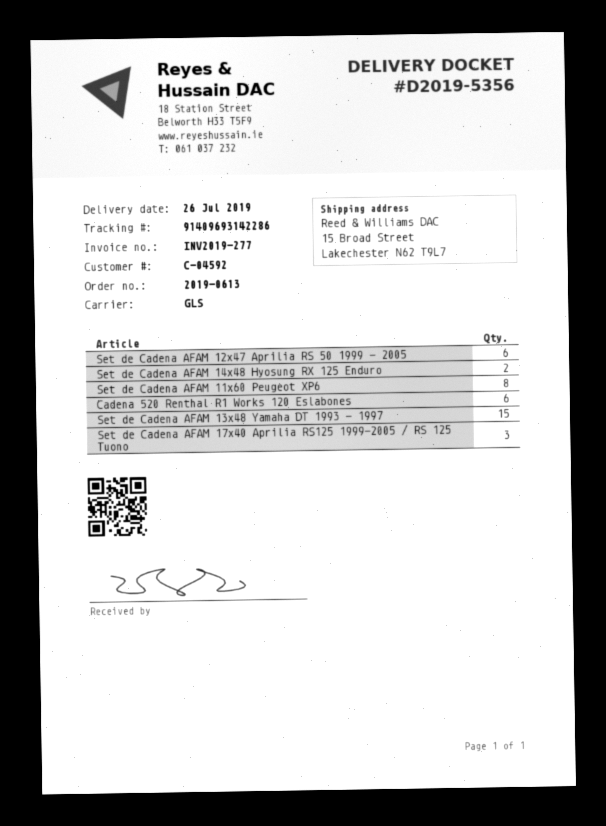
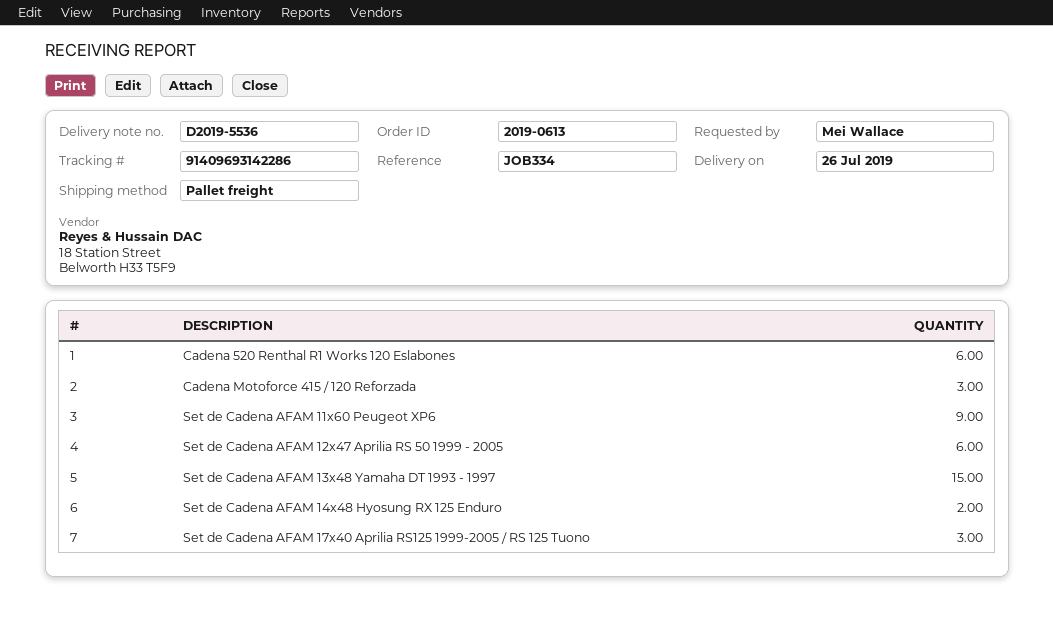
delivery note number: D2019-5356 -> D2019-5536
shipping method: GLS -> pallet freight
Set de Cadena AFAM 11x60 Peugeot XP6: 8 -> 9
Cadena Motoforce 415 / 120 Reforzada: none -> 3

